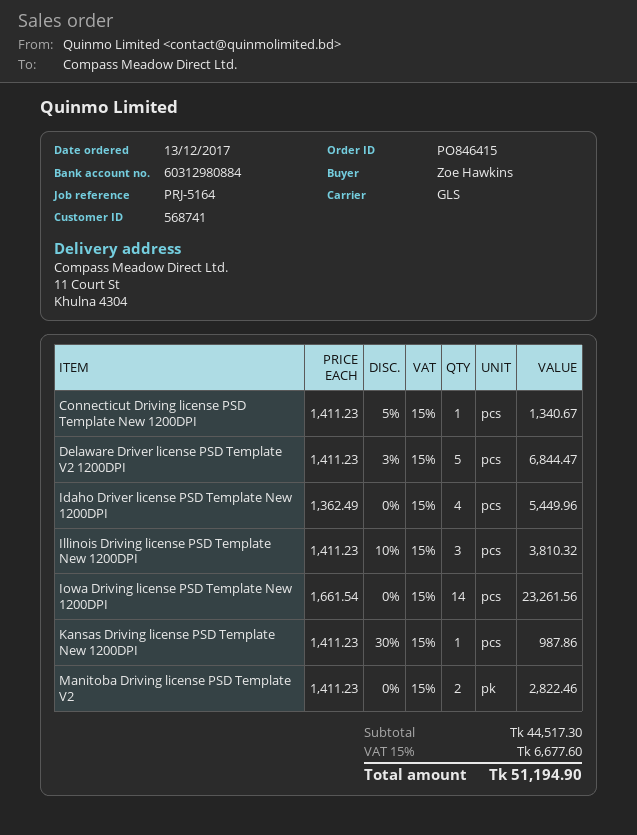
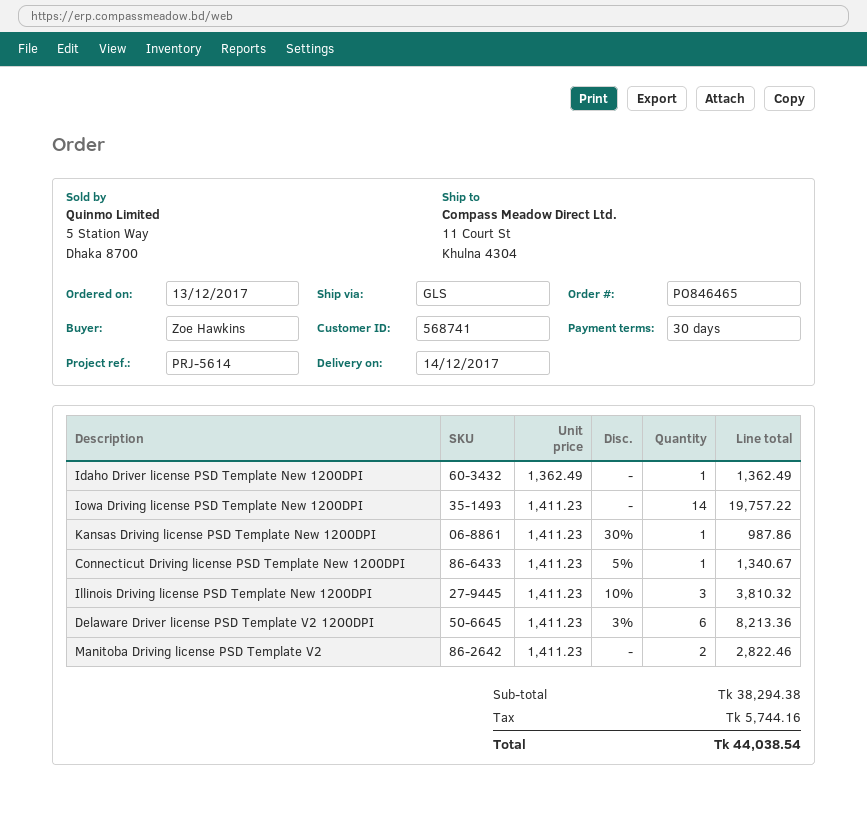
order number: PO846415 -> PO846465
reference: PRJ-5164 -> PRJ-5614
Delaware Driver license PSD Template V2 1200DPI: 5 x 1411.23 - 3% = 6844.47 -> 6 x 1411.23 - 3% = 8213.36
Idaho Driver license PSD Template New 1200DPI: 4 x 1362.49 = 5449.96 -> 1 x 1362.49 = 1362.49
Iowa Driving license PSD Template New 1200DPI: 14 x 1661.54 = 23261.56 -> 14 x 1411.23 = 19757.22
subtotal: 44517.30 -> 38294.38
tax: 6677.60 -> 5744.16
total: 51194.90 -> 44038.54

